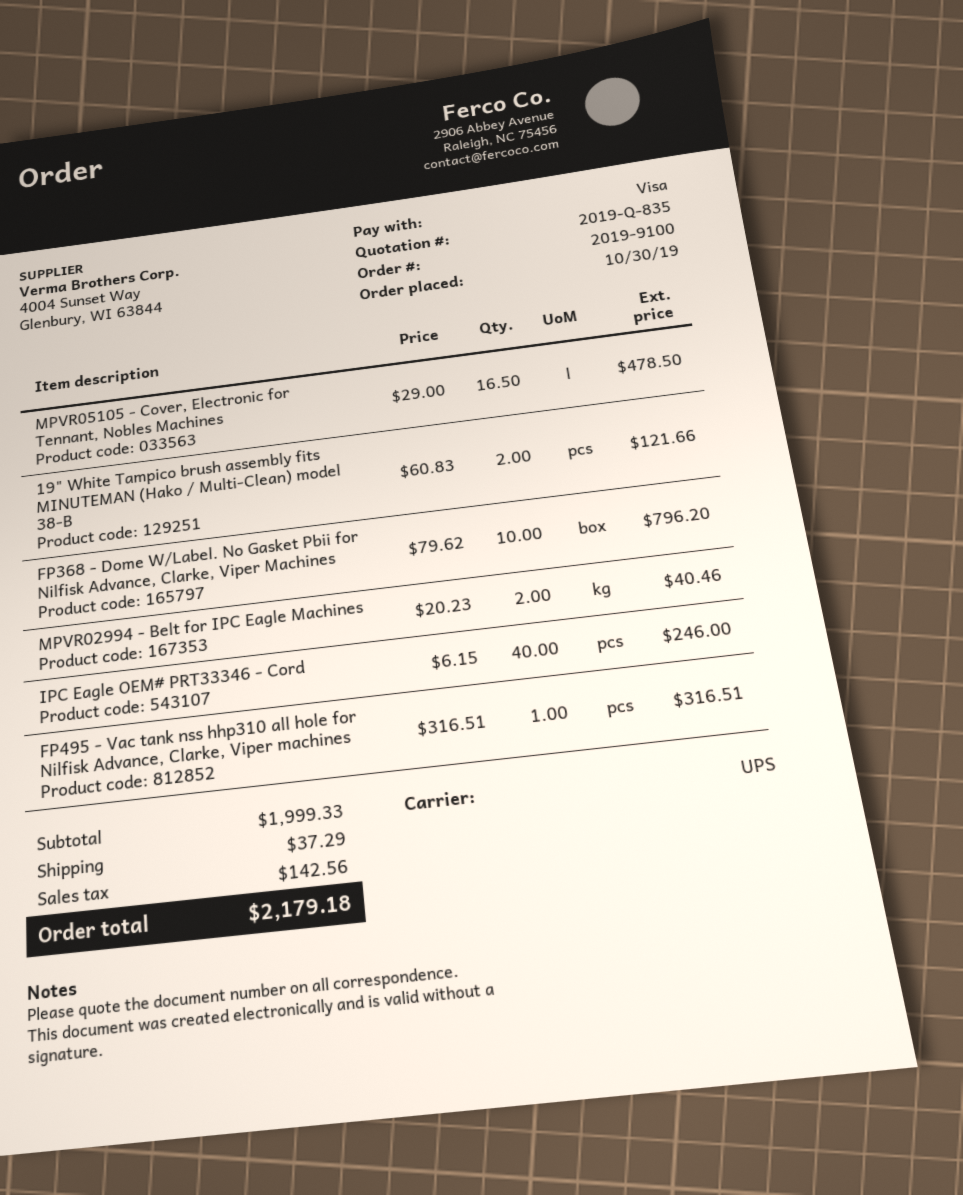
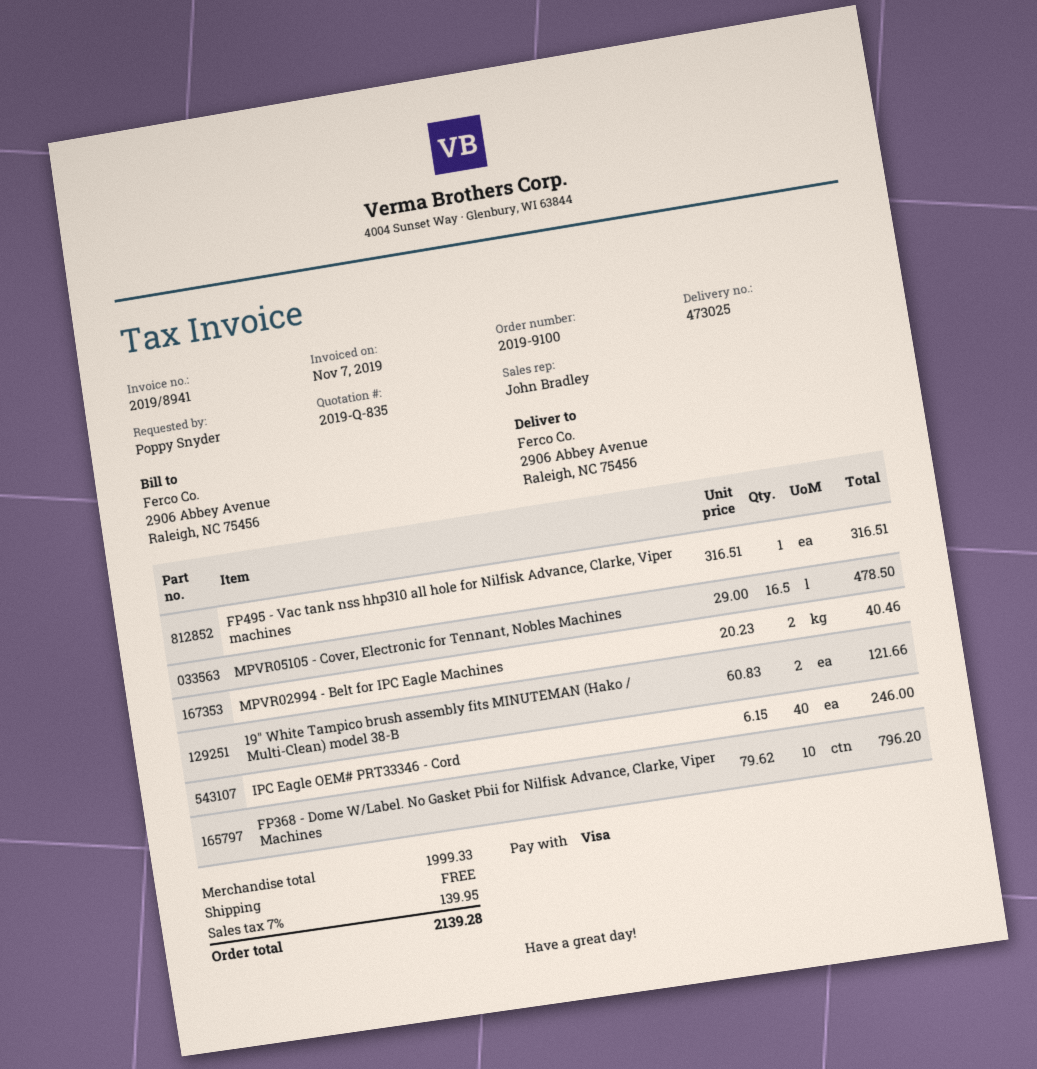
shipping: 37.29 -> 0.00
tax: 142.56 -> 139.95
total: 2179.18 -> 2139.28

